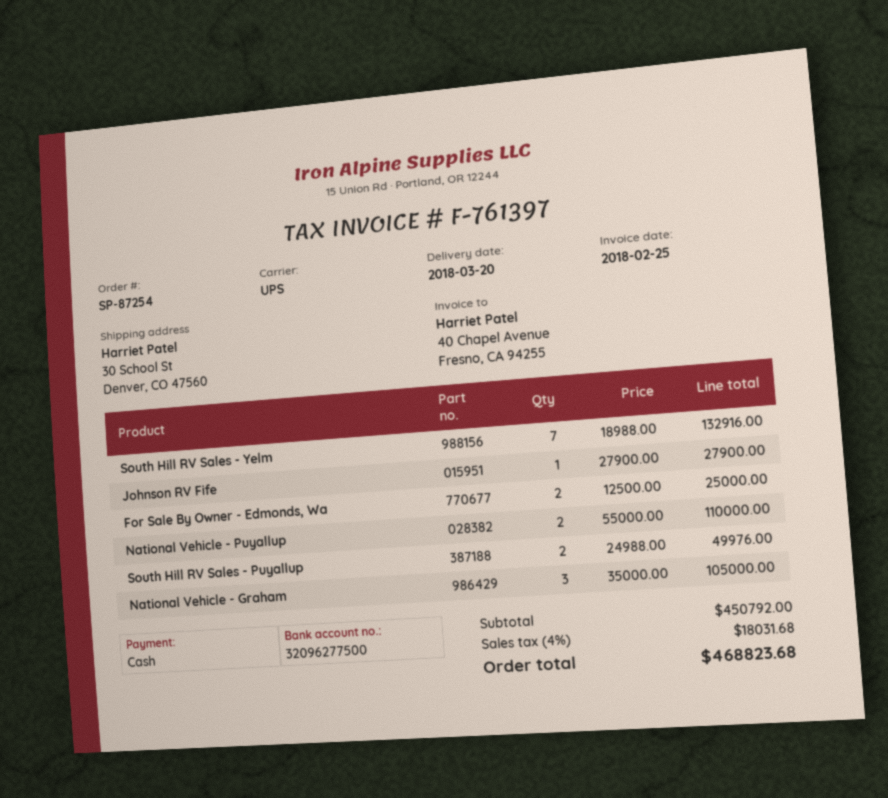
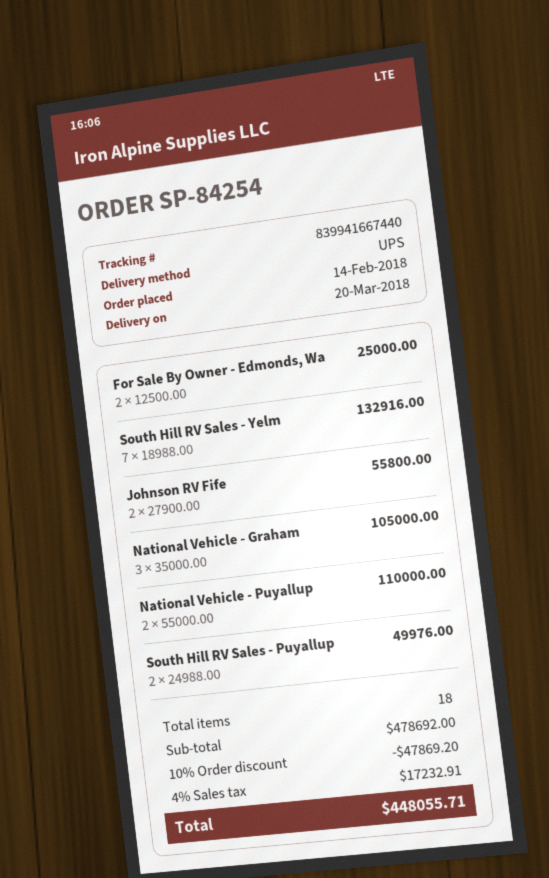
order number: SP-87254 -> SP-84254
Johnson RV Fife: 1 x 27900.00 = 27900.00 -> 2 x 27900.00 = 55800.00
subtotal: 450792.00 -> 478692.00
discount: none -> 10% = 47869.20
tax: 4% = 18031.68 -> 4% = 17232.91
total: 468823.68 -> 448055.71

